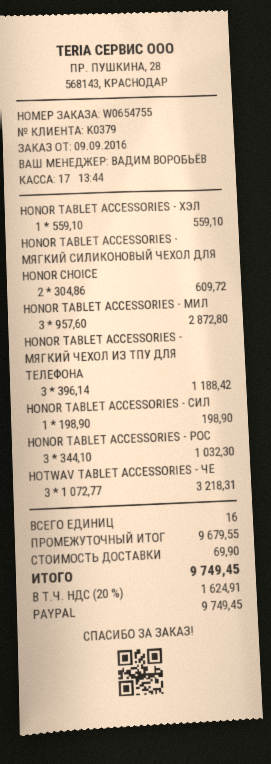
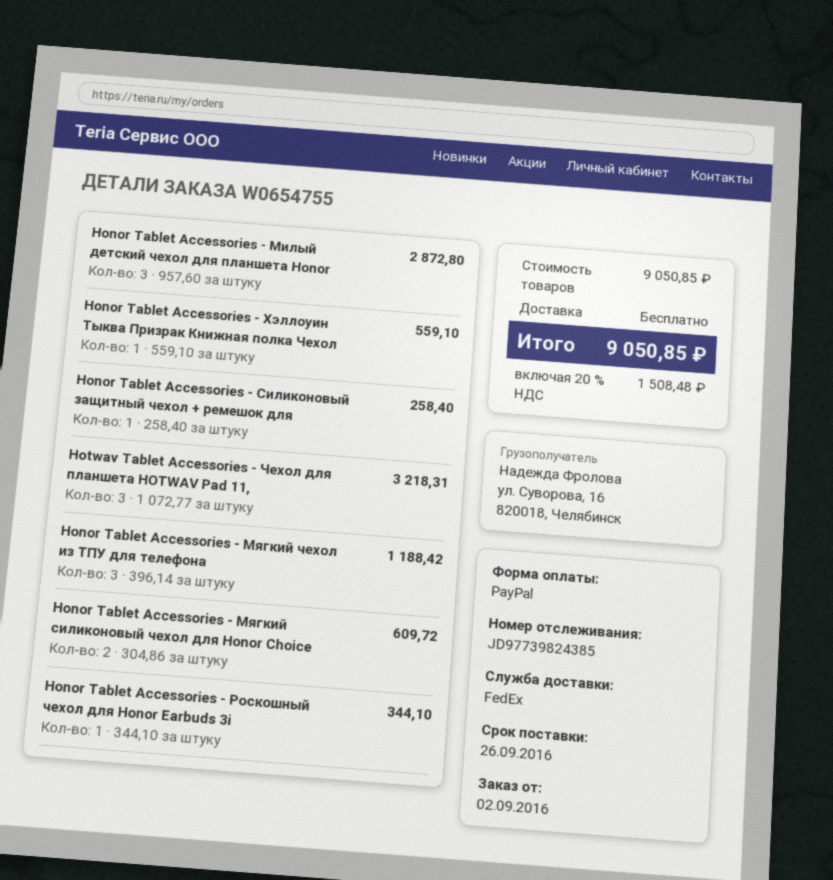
order date: 2016-09-09 -> 2016-09-02
HONOR TABLET ACCESSORIES - СИЛ: 1 x 198.90 = 198.90 -> 1 x 258.40 = 258.40
HONOR TABLET ACCESSORIES - РОС: 3 x 344.10 = 1032.30 -> 1 x 344.10 = 344.10
subtotal: 9679.55 -> 9050.85
shipping: 69.90 -> 0.00
tax: 20% = 1624.91 -> 20% = 1508.48
total: 9749.45 -> 9050.85

